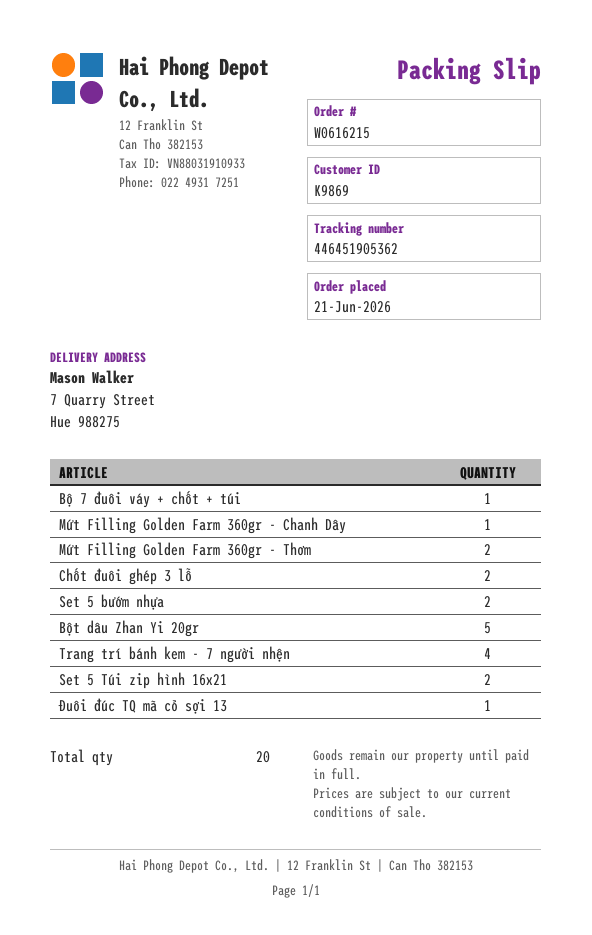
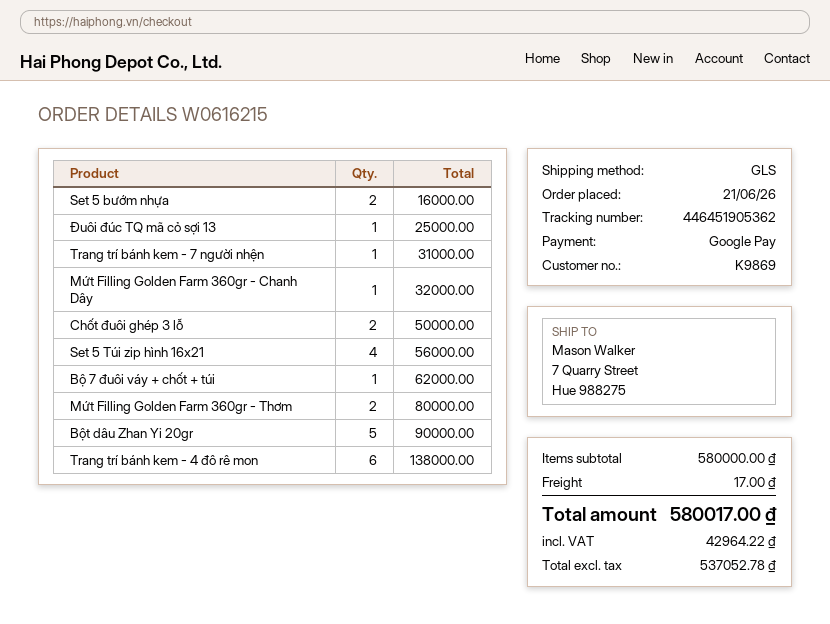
Trang trí bánh kem - 7 người nhện: 4 -> 1
Set 5 Túi zip hình 16x21: 2 -> 4
Trang trí bánh kem - 4 đô rê mon: none -> 6

